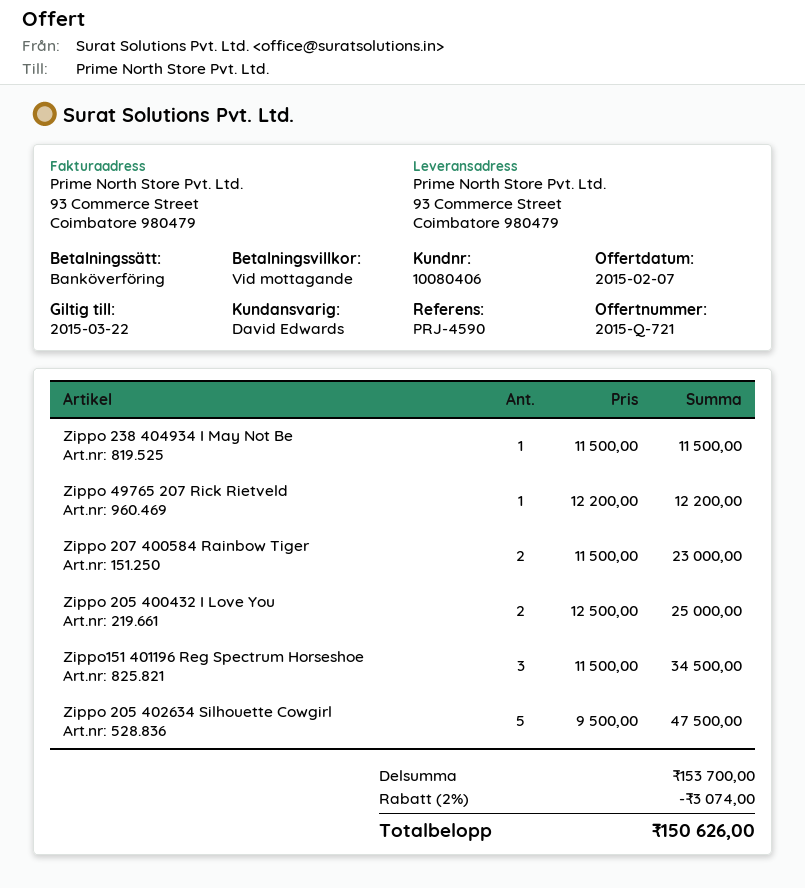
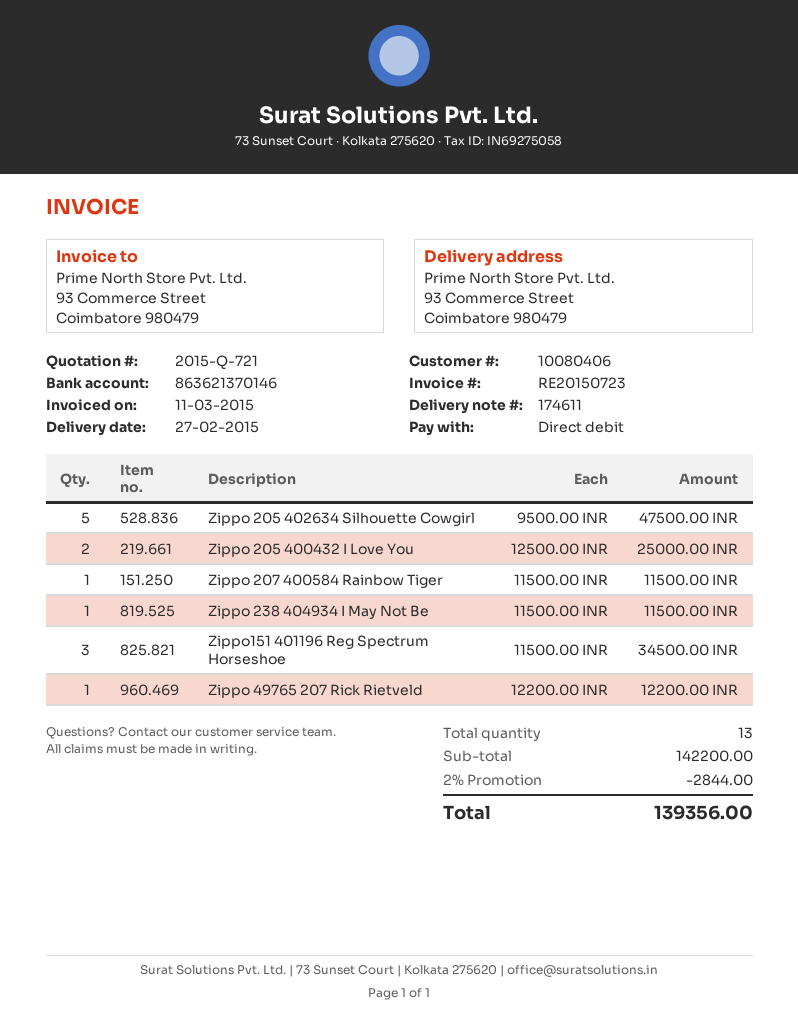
payment method: bank transfer -> direct debit
Zippo 207 400584 Rainbow Tiger: 2 x 11500.00 = 23000.00 -> 1 x 11500.00 = 11500.00
subtotal: 153700.00 -> 142200.00
discount: 2% = 3074.00 -> 2% = 2844.00
total: 150626.00 -> 139356.00

